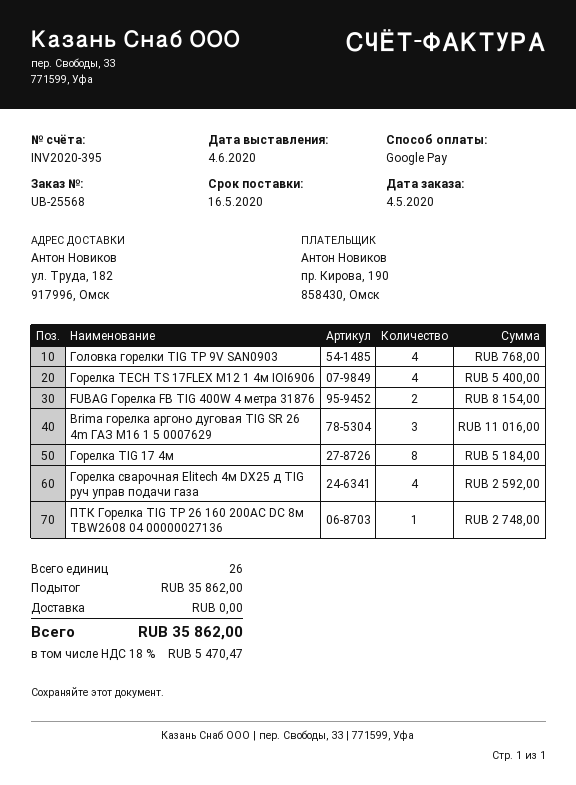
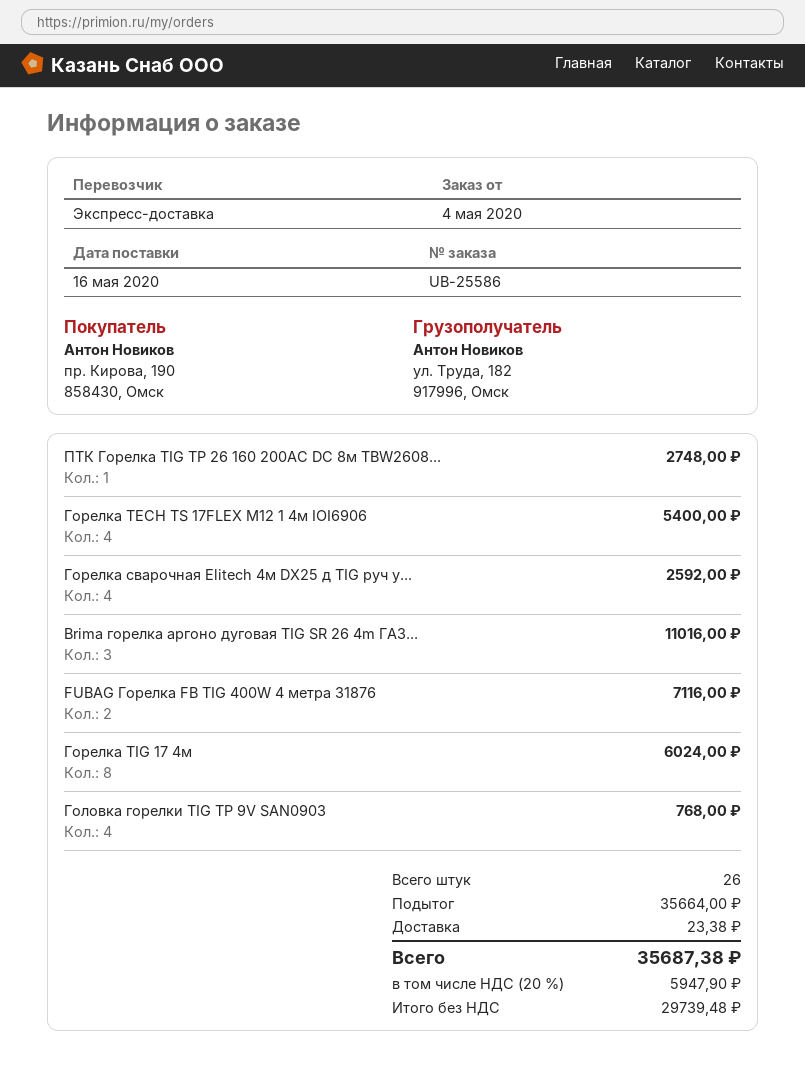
order number: UB-25568 -> UB-25586
FUBAG Горелка FB TIG 400W 4 метра 31876: 2 for 8154.00 -> 2 for 7116.00
Горелка TIG 17 4м: 8 for 5184.00 -> 8 for 6024.00
subtotal: 35862.00 -> 35664.00
shipping: 0.00 -> 23.38
tax: 18% = 5470.47 -> 20% = 5947.90
total: 35862.00 -> 35687.38

